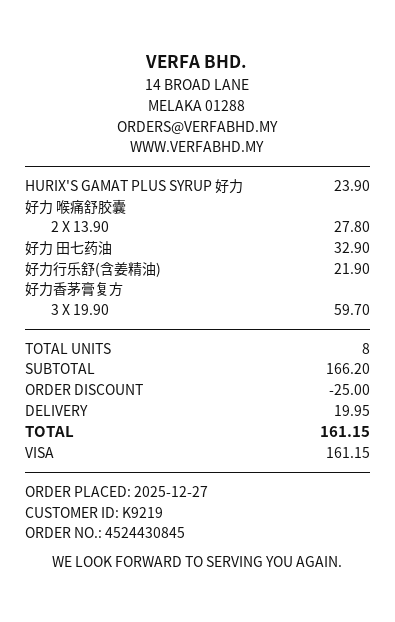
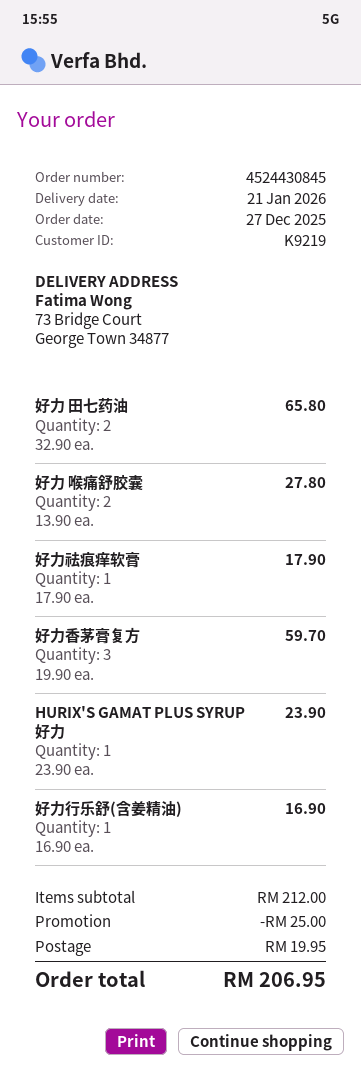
好力 田七药油: 1 x 32.90 = 32.90 -> 2 x 32.90 = 65.80
好力行乐舒(含姜精油): 1 x 21.90 = 21.90 -> 1 x 16.90 = 16.90
好力祛痕痒软膏: none -> 1 x 17.90 = 17.90
subtotal: 166.20 -> 212.00
total: 161.15 -> 206.95

